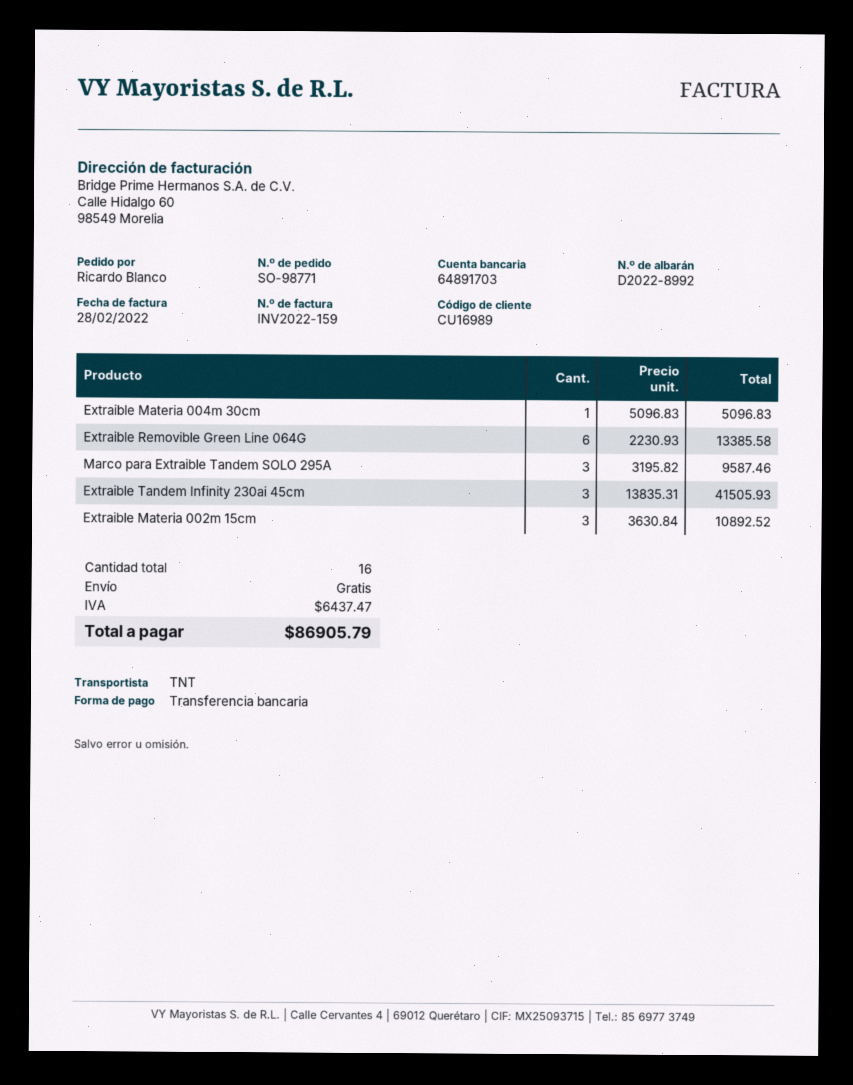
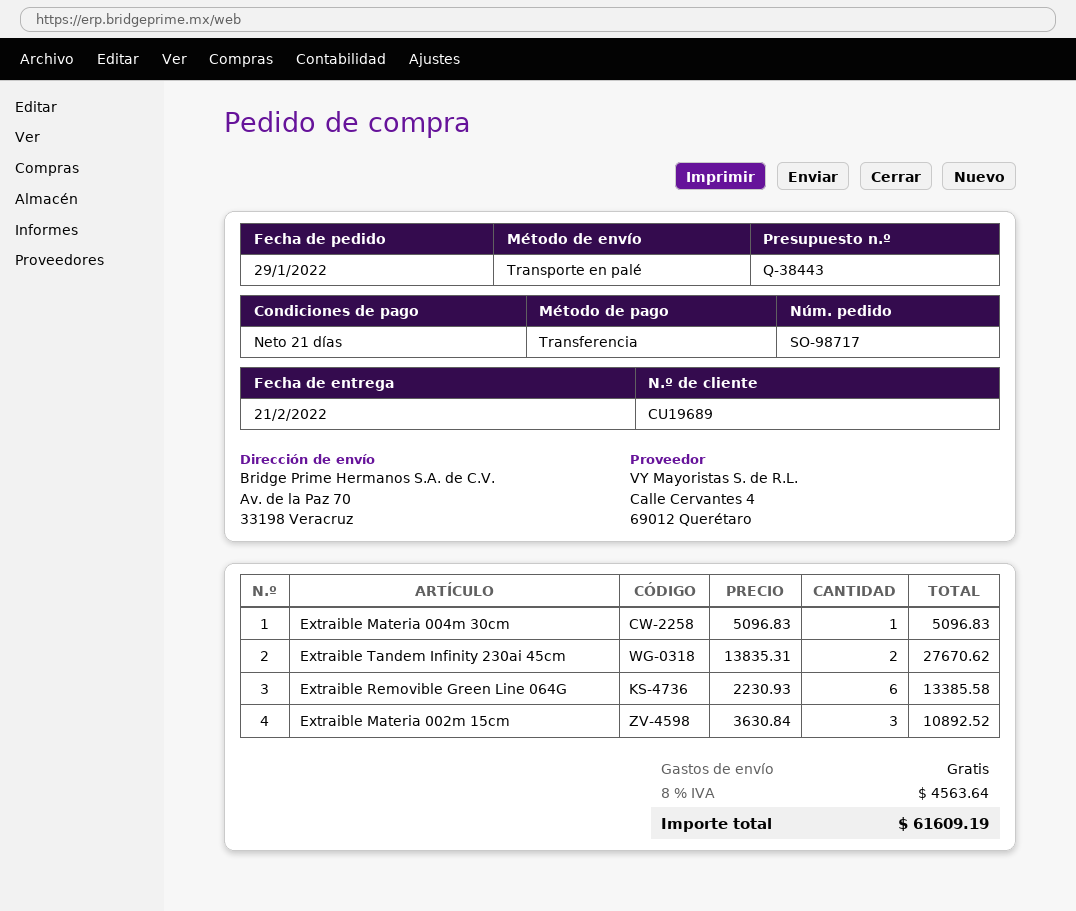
order number: SO-98771 -> SO-98717
customer number: CU16989 -> CU19689
shipping method: TNT -> pallet freight
Marco para Extraible Tandem SOLO 295A: 3 x 3195.82 = 9587.46 -> none
Extraible Tandem Infinity 230ai 45cm: 3 x 13835.31 = 41505.93 -> 2 x 13835.31 = 27670.62
tax: 6437.47 -> 4563.64
total: 86905.79 -> 61609.19

